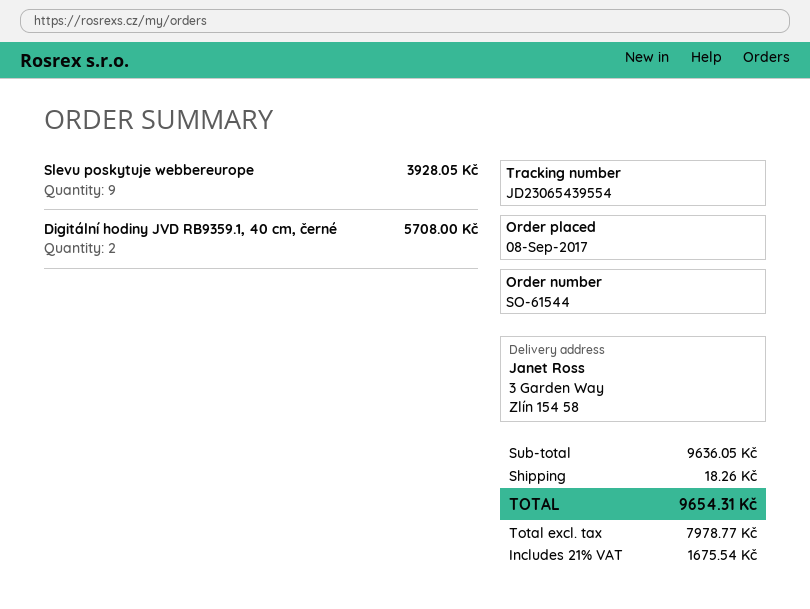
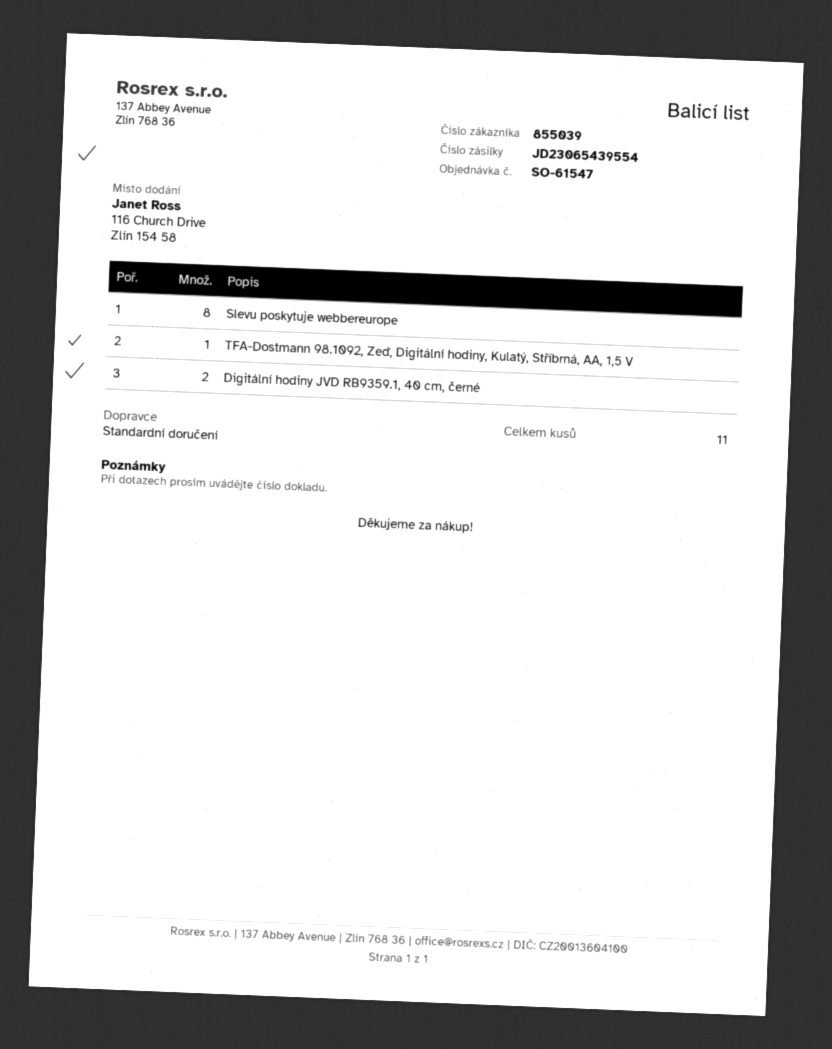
order number: SO-61544 -> SO-61547
ship to: 3 Garden Way, Zlín 154 58 -> 116 Church Drive, Zlín 154 58
Slevu poskytuje webbereurope: 9 -> 8
TFA-Dostmann 98.1092, Zeď, Digitální hodiny, Kulatý, Stříbrná, AA, 1,5 V: none -> 1

